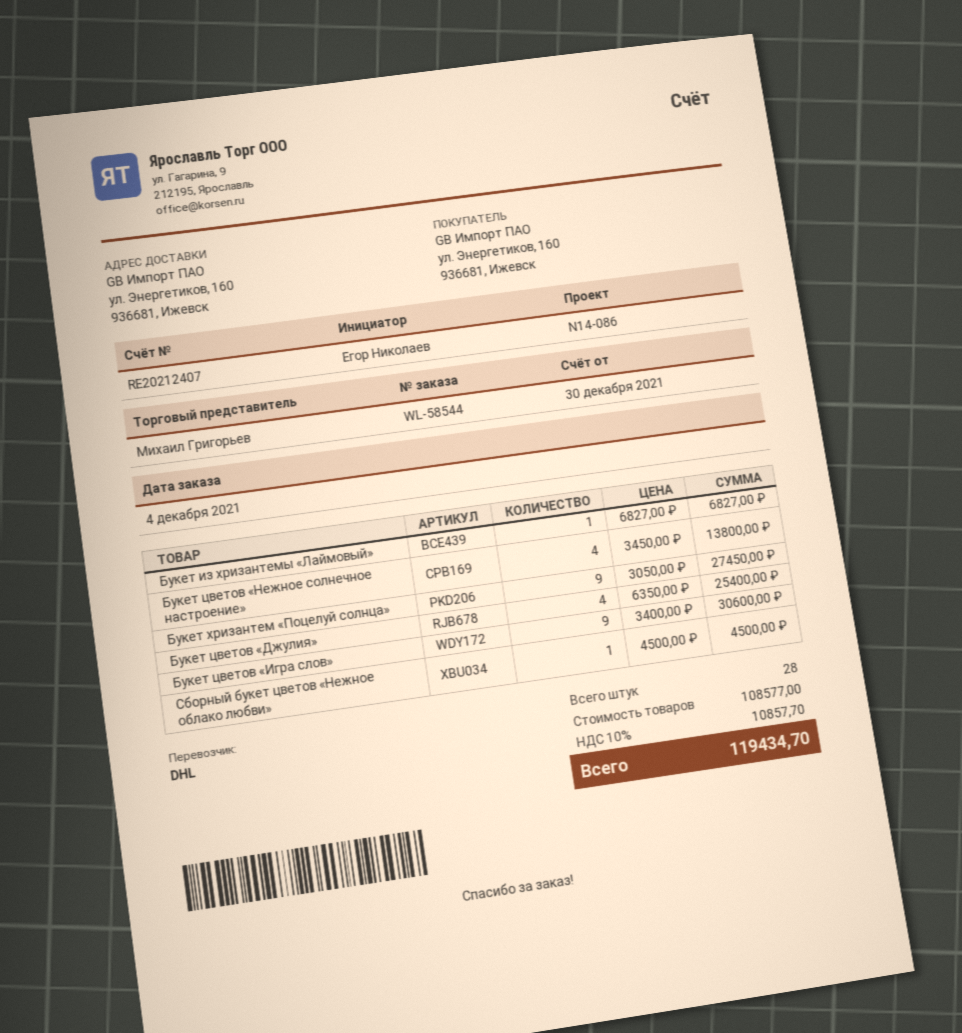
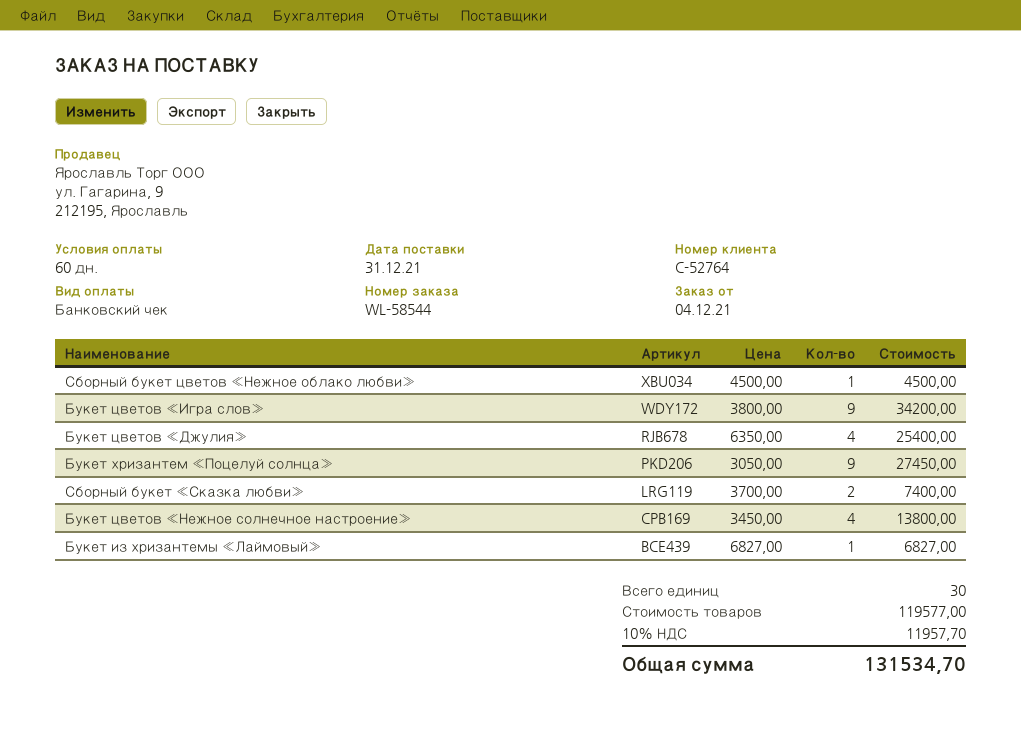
Букет цветов «Игра слов»: 9 x 3400.00 = 30600.00 -> 9 x 3800.00 = 34200.00
Сборный букет «Сказка любви»: none -> 2 x 3700.00 = 7400.00
total quantity: 28 -> 30
subtotal: 108577.00 -> 119577.00
tax: 10% = 10857.70 -> 10% = 11957.70
total: 119434.70 -> 131534.70

